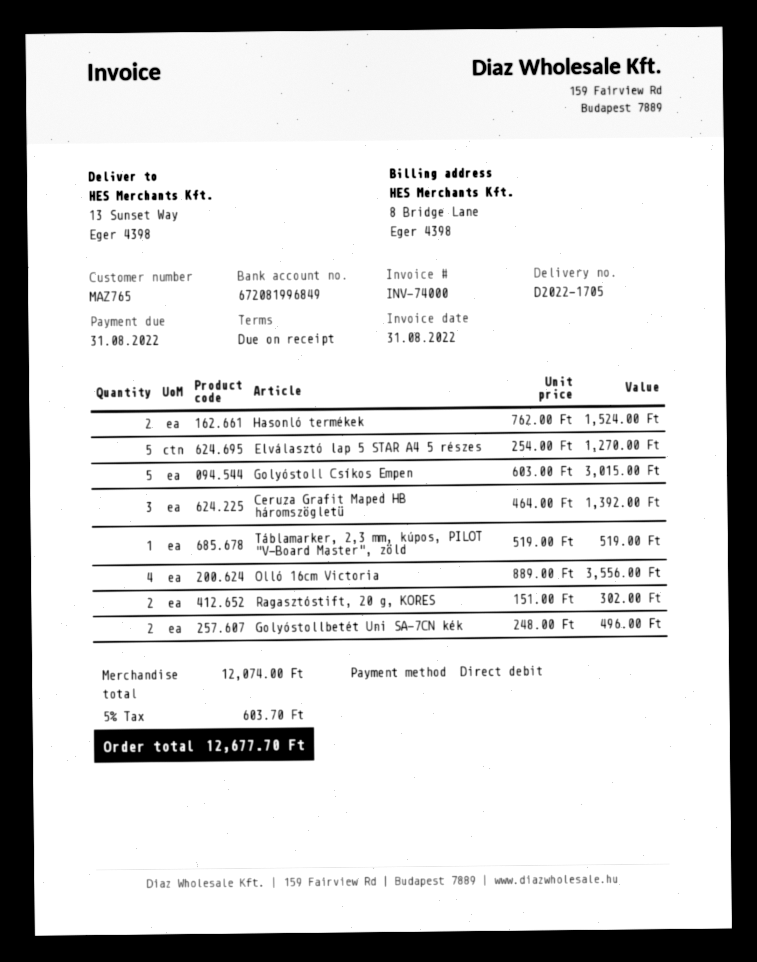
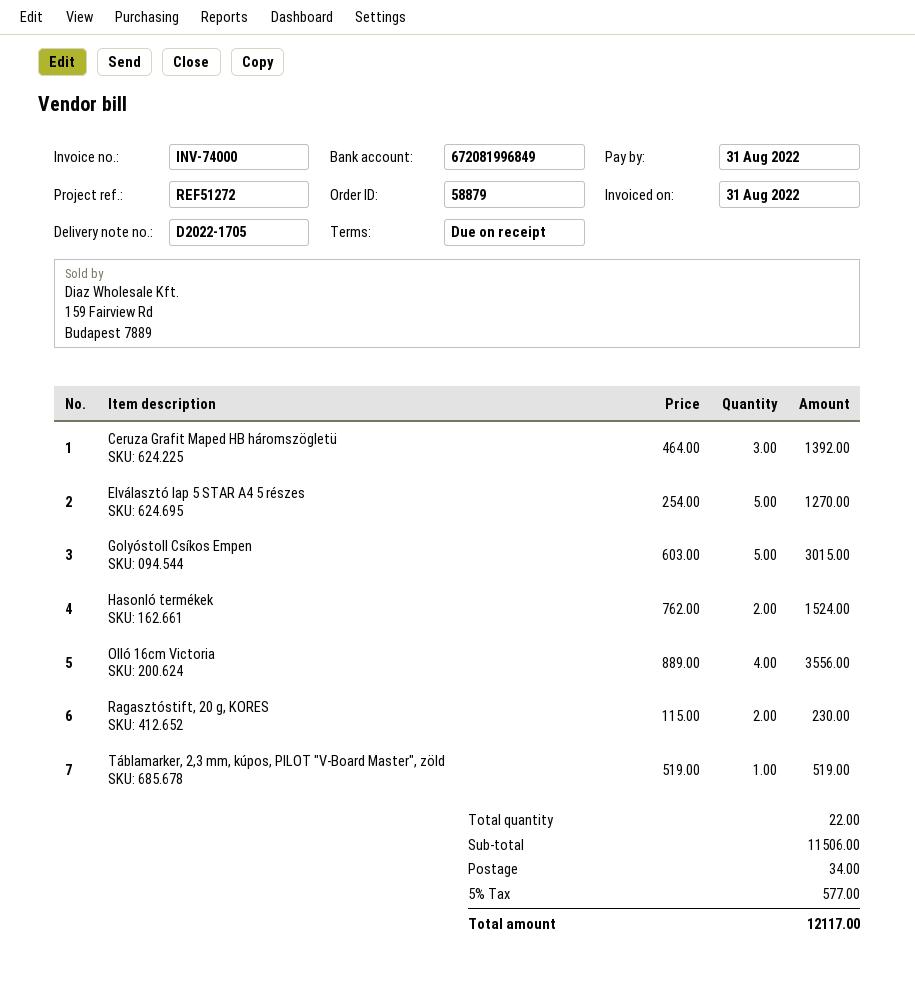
Ragasztóstift, 20 g, KORES: 2 x 151.00 = 302.00 -> 2 x 115.00 = 230.00
Golyóstollbetét Uni SA-7CN kék: 2 x 248.00 = 496.00 -> none
subtotal: 12074.00 -> 11506.00
shipping: none -> 34.00
tax: 5% = 603.70 -> 5% = 577.00
total: 12677.70 -> 12117.00

